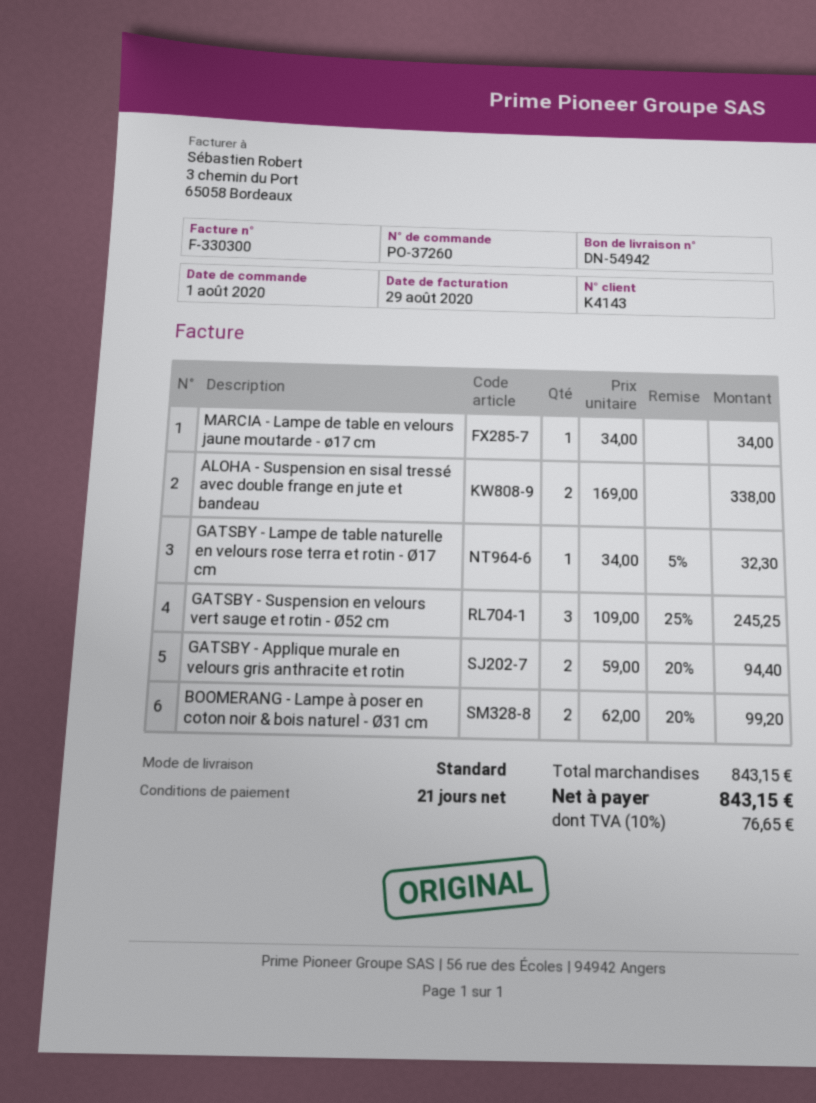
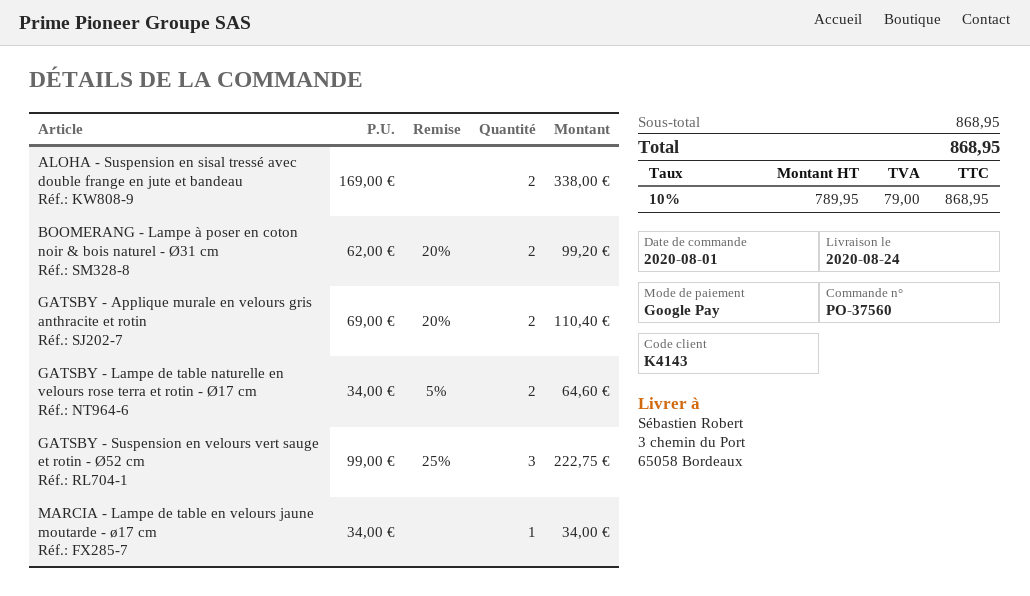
order number: PO-37260 -> PO-37560
GATSBY - Lampe de table naturelle en velours rose terra et rotin - Ø17 cm: 1 x 34.00 - 5% = 32.30 -> 2 x 34.00 - 5% = 64.60
GATSBY - Suspension en velours vert sauge et rotin - Ø52 cm: 3 x 109.00 - 25% = 245.25 -> 3 x 99.00 - 25% = 222.75
GATSBY - Applique murale en velours gris anthracite et rotin: 2 x 59.00 - 20% = 94.40 -> 2 x 69.00 - 20% = 110.40
subtotal: 843.15 -> 868.95
tax: 10% = 76.65 -> 10% = 79.00
total: 843.15 -> 868.95

